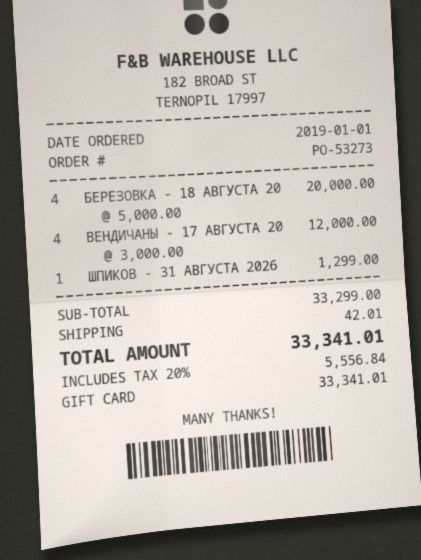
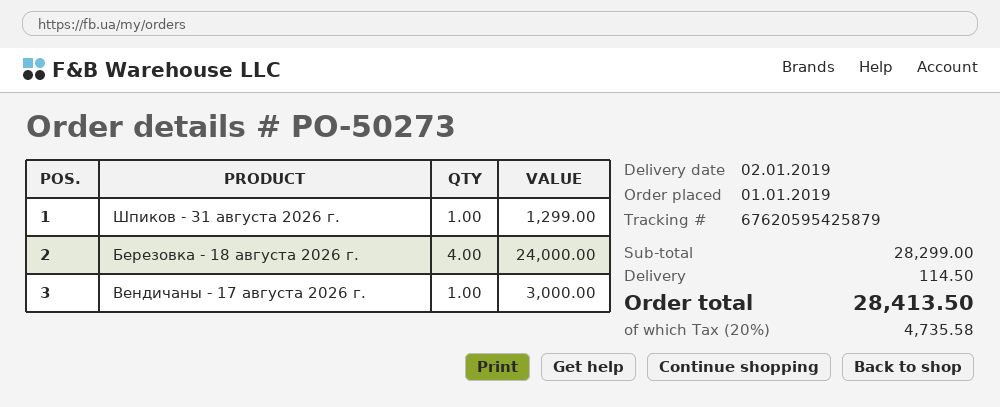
order number: PO-53273 -> PO-50273
БЕРЕЗОВКА - 18 АВГУСТА 20: 4 for 20000.00 -> 4 for 24000.00
ВЕНДИЧАНЫ - 17 АВГУСТА 20: 4 for 12000.00 -> 1 for 3000.00
subtotal: 33299.00 -> 28299.00
shipping: 42.01 -> 114.50
tax: 20% = 5556.84 -> 20% = 4735.58
total: 33341.01 -> 28413.50

